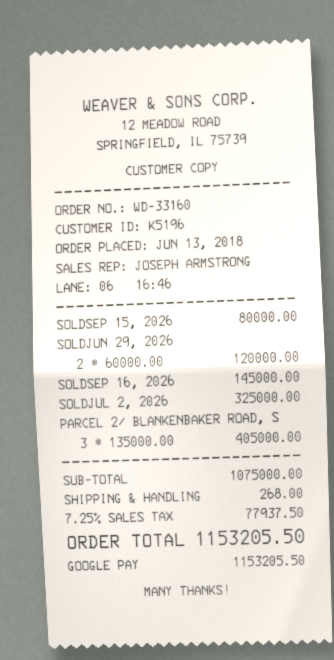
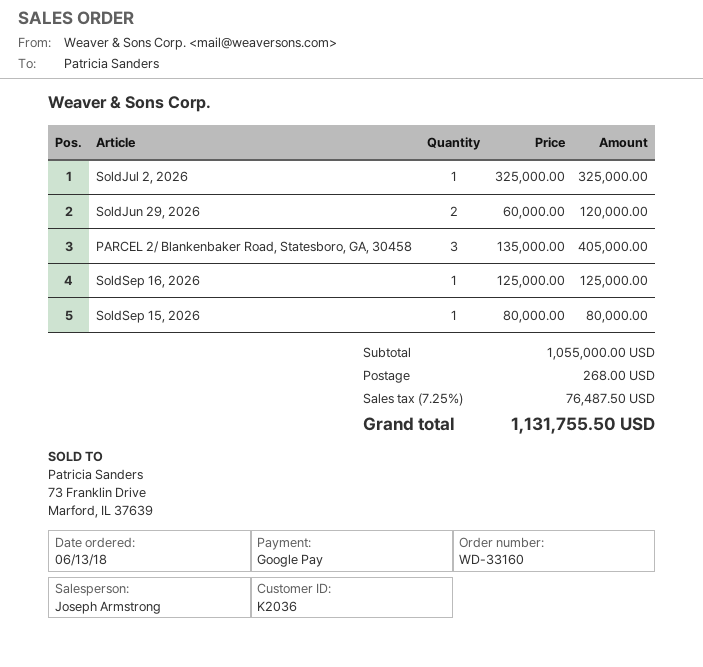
customer number: K5196 -> K2036
SOLDSEP 16, 2026: 1 x 145000.00 = 145000.00 -> 1 x 125000.00 = 125000.00
subtotal: 1075000.00 -> 1055000.00
tax: 7.25% = 77937.50 -> 7.25% = 76487.50
total: 1153205.50 -> 1131755.50

